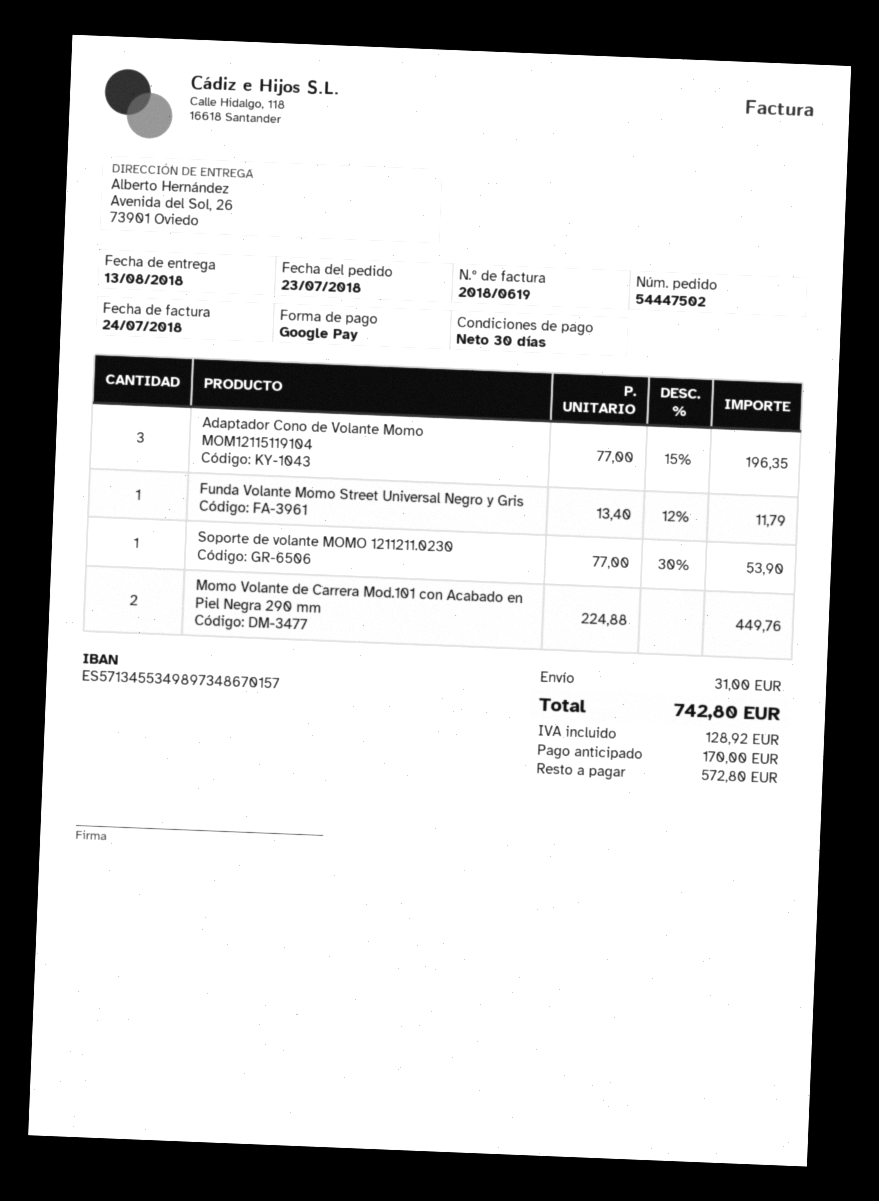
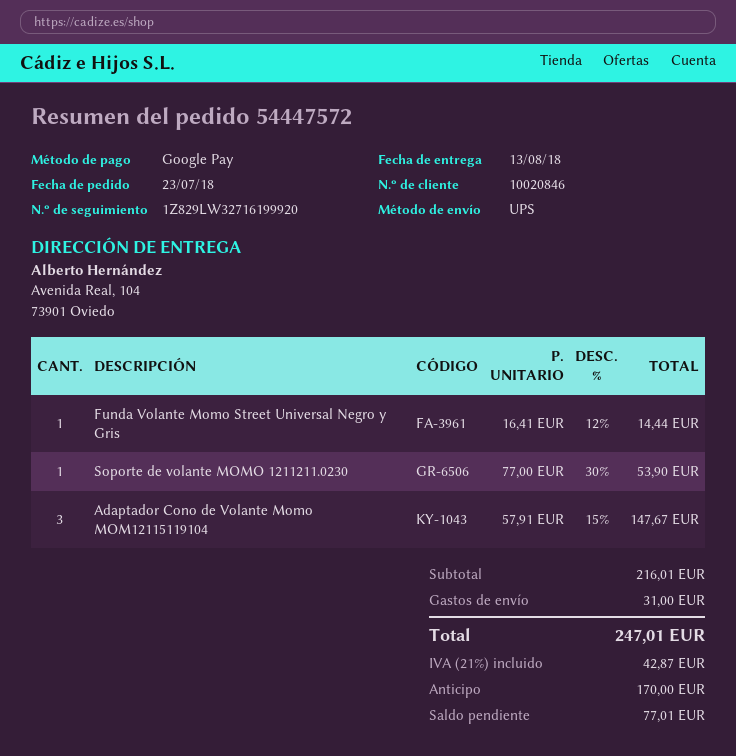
order number: 54447502 -> 54447572
ship to: Avenida del Sol, 26, 73901 Oviedo -> Avenida Real, 104, 73901 Oviedo
Adaptador Cono de Volante Momo MOM12115119104: 3 x 77.00 - 15% = 196.35 -> 3 x 57.91 - 15% = 147.67
Funda Volante Momo Street Universal Negro y Gris: 1 x 13.40 - 12% = 11.79 -> 1 x 16.41 - 12% = 14.44
Momo Volante de Carrera Mod.101 con Acabado en Piel Negra 290 mm: 2 x 224.88 = 449.76 -> none
tax: 128.92 -> 42.87
total: 742.80 -> 247.01
balance: 572.80 -> 77.01

